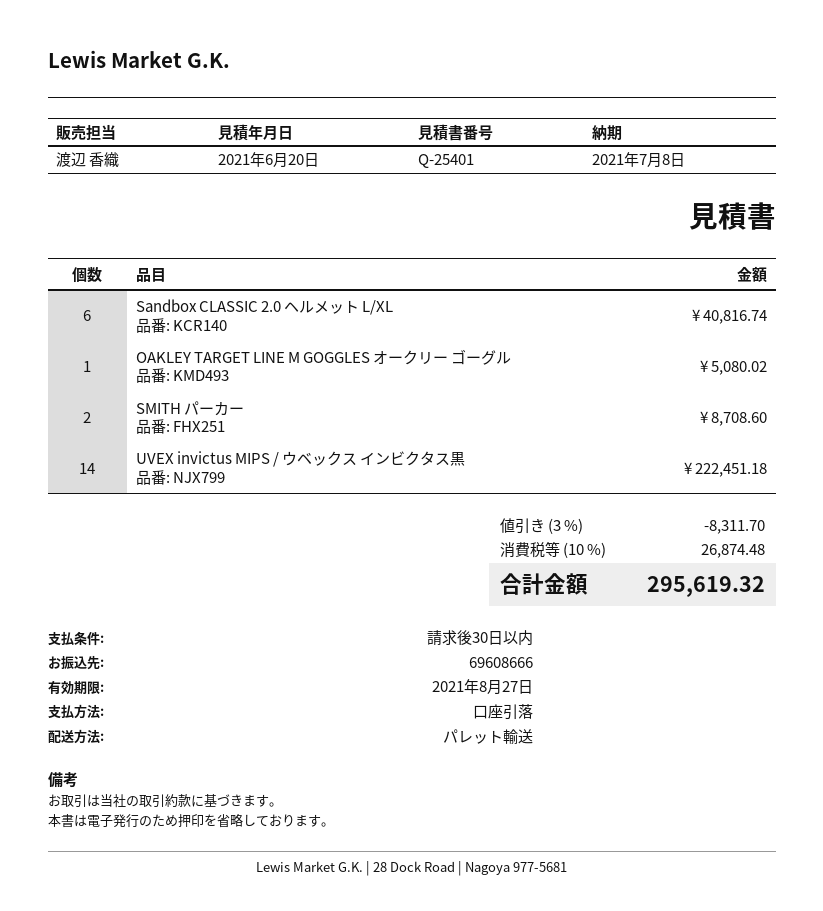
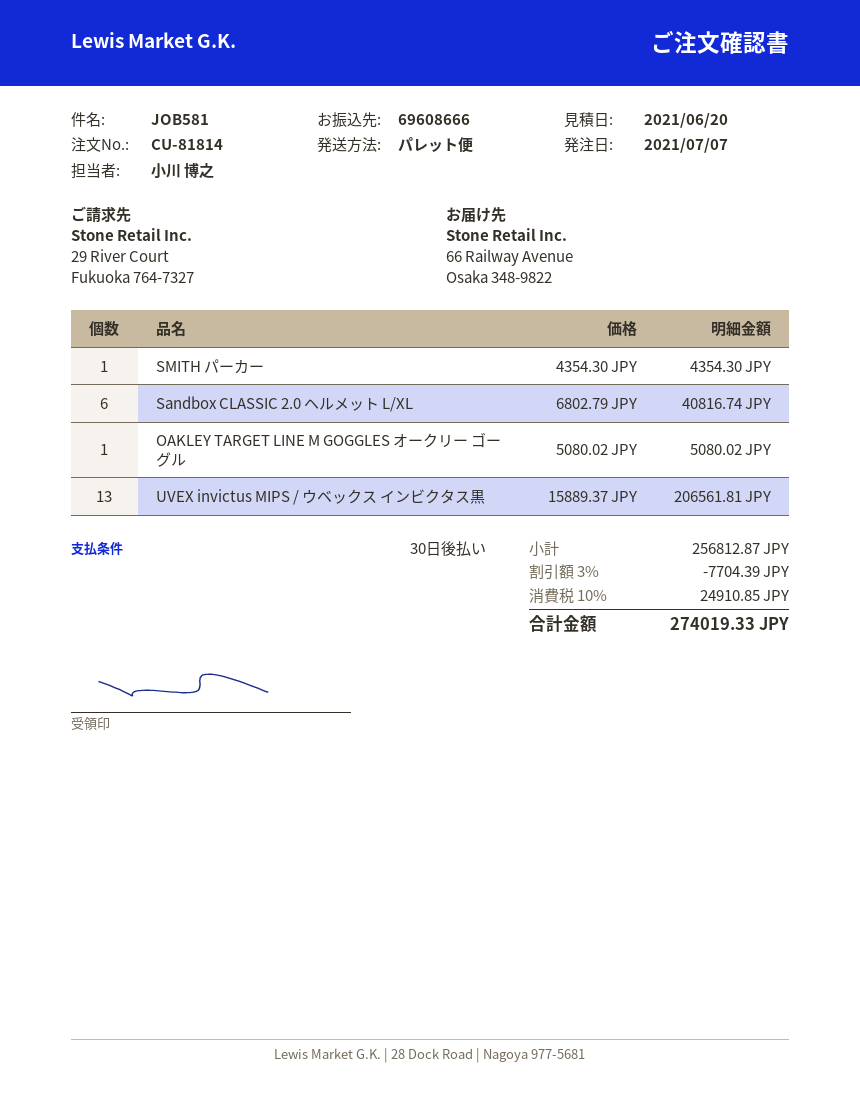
sales rep: 渡辺 香織 -> 小川 博之
SMITH パーカー: 2 for 8708.60 -> 1 for 4354.30
UVEX invictus MIPS / ウベックス インビクタス黒: 14 for 222451.18 -> 13 for 206561.81
discount: 3% = 8311.70 -> 3% = 7704.39
tax: 10% = 26874.48 -> 10% = 24910.85
total: 295619.32 -> 274019.33

